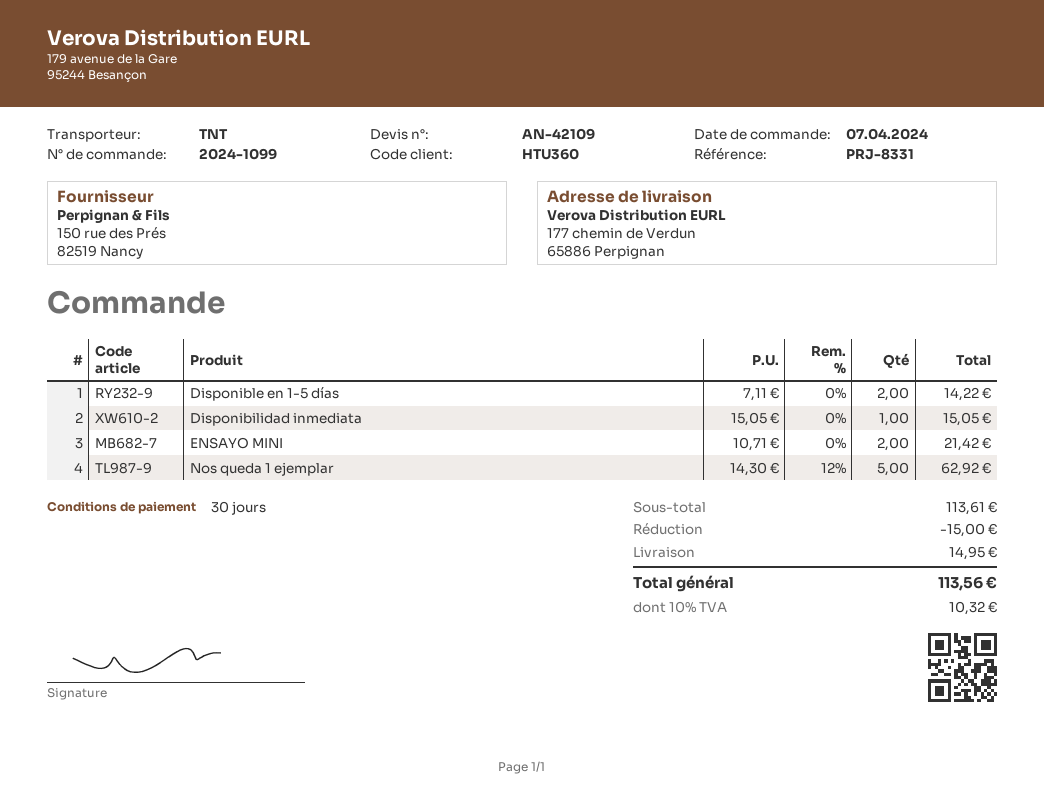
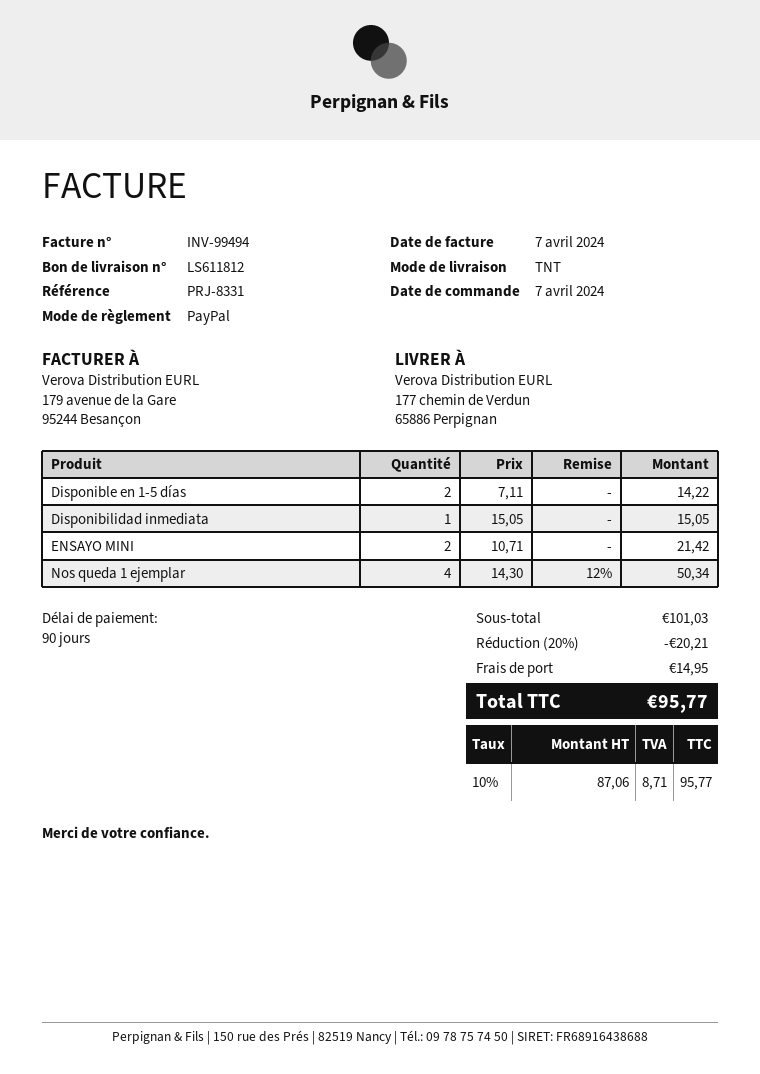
payment terms: 30 days -> 90 days
Nos queda 1 ejemplar: 5 x 14.30 - 12% = 62.92 -> 4 x 14.30 - 12% = 50.34
subtotal: 113.61 -> 101.03
discount: 15.00 -> 20.21
tax: 10% = 10.32 -> 10% = 8.71
total: 113.56 -> 95.77

